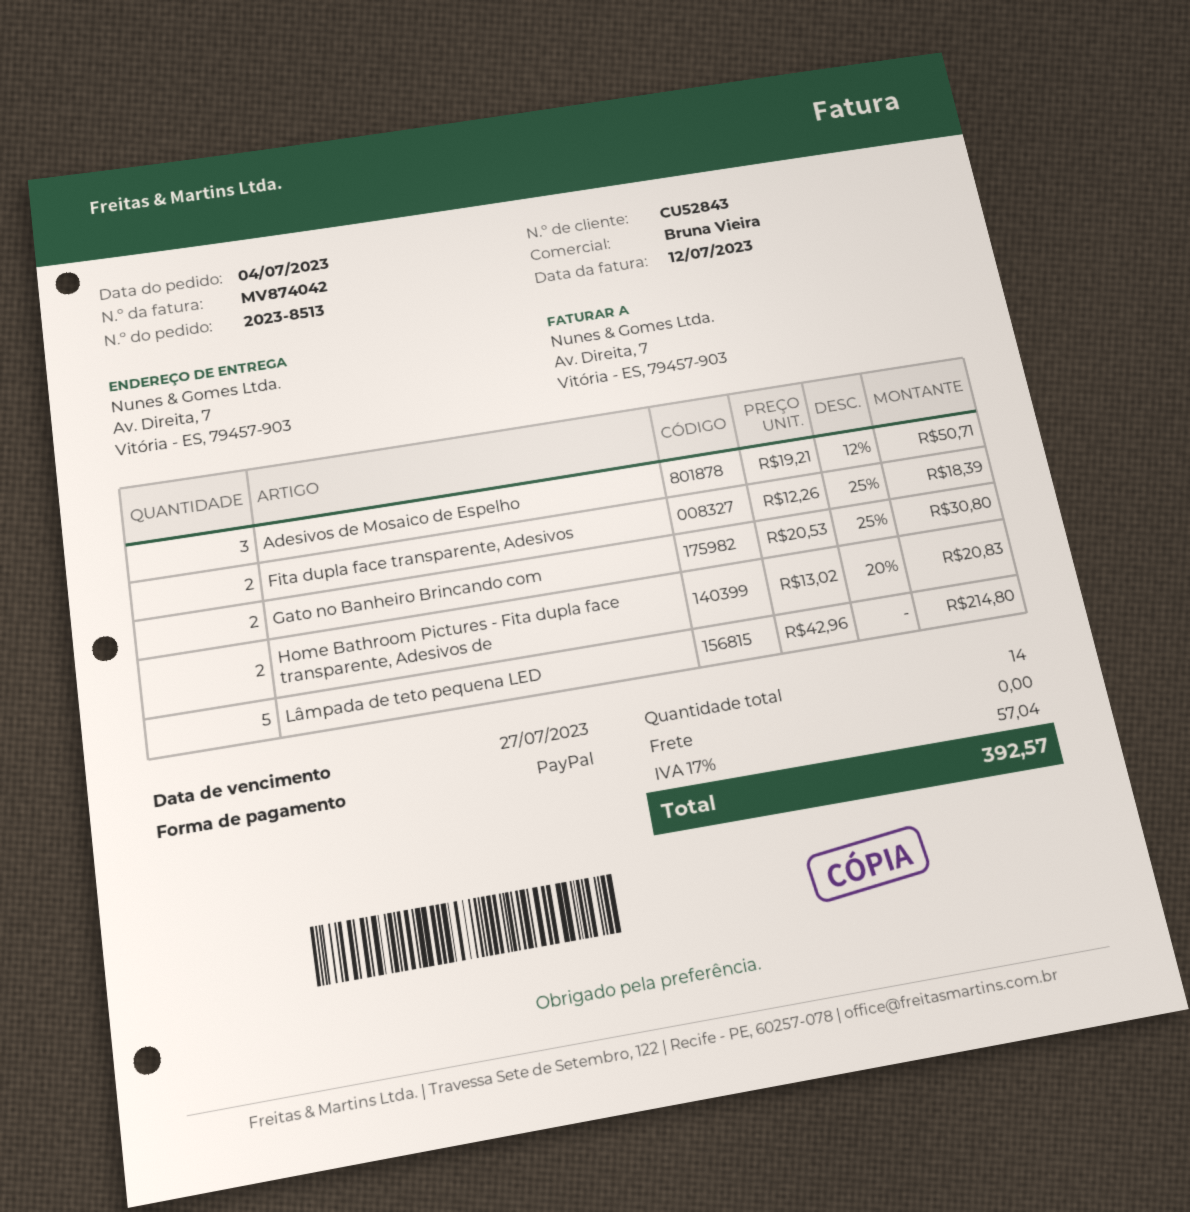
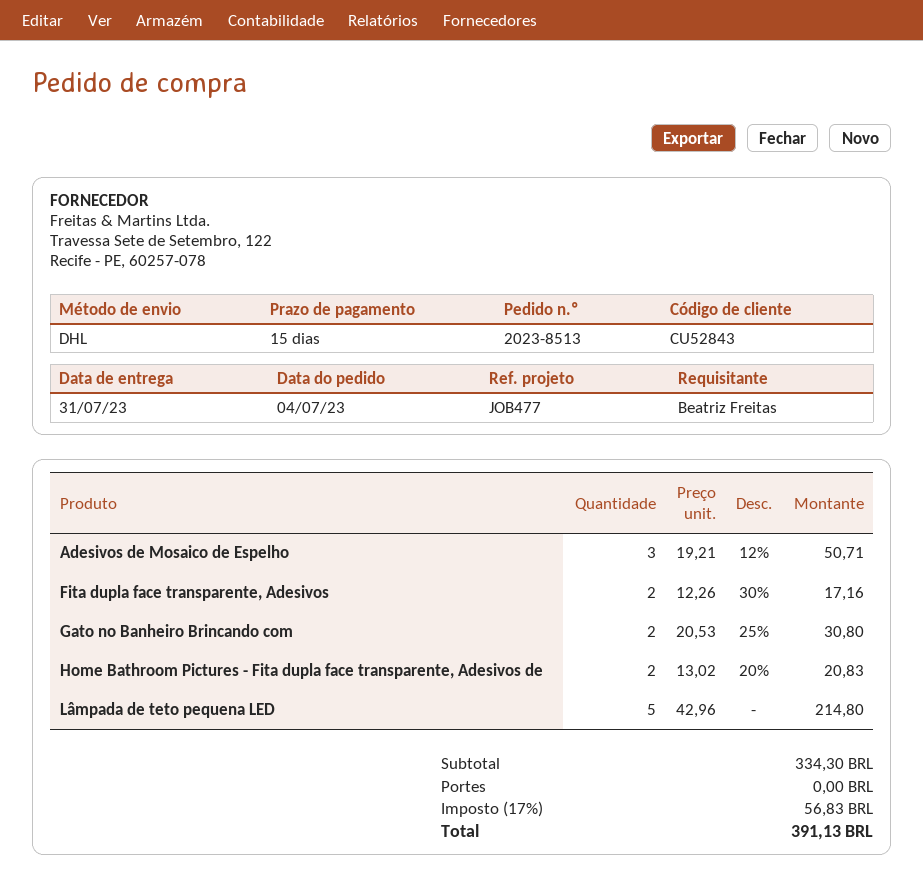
Fita dupla face transparente, Adesivos: 2 x 12.26 - 25% = 18.39 -> 2 x 12.26 - 30% = 17.16
tax: 17% = 57.04 -> 17% = 56.83
total: 392.57 -> 391.13

